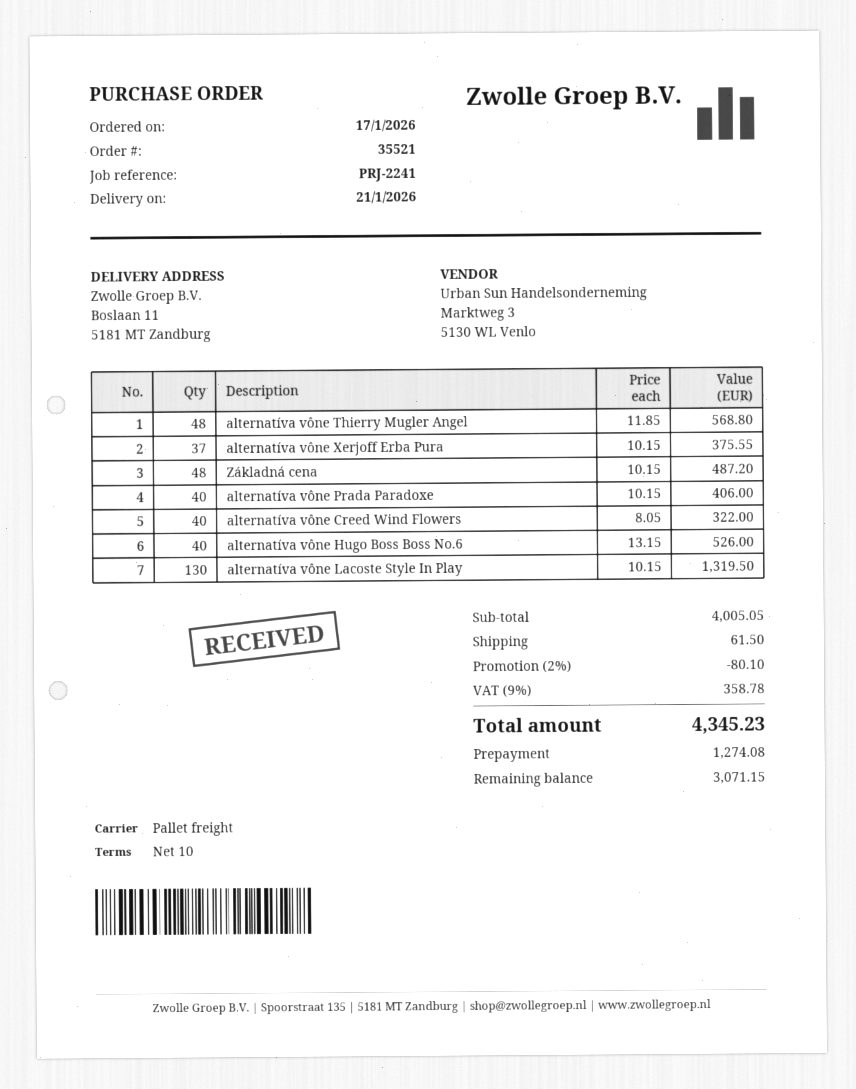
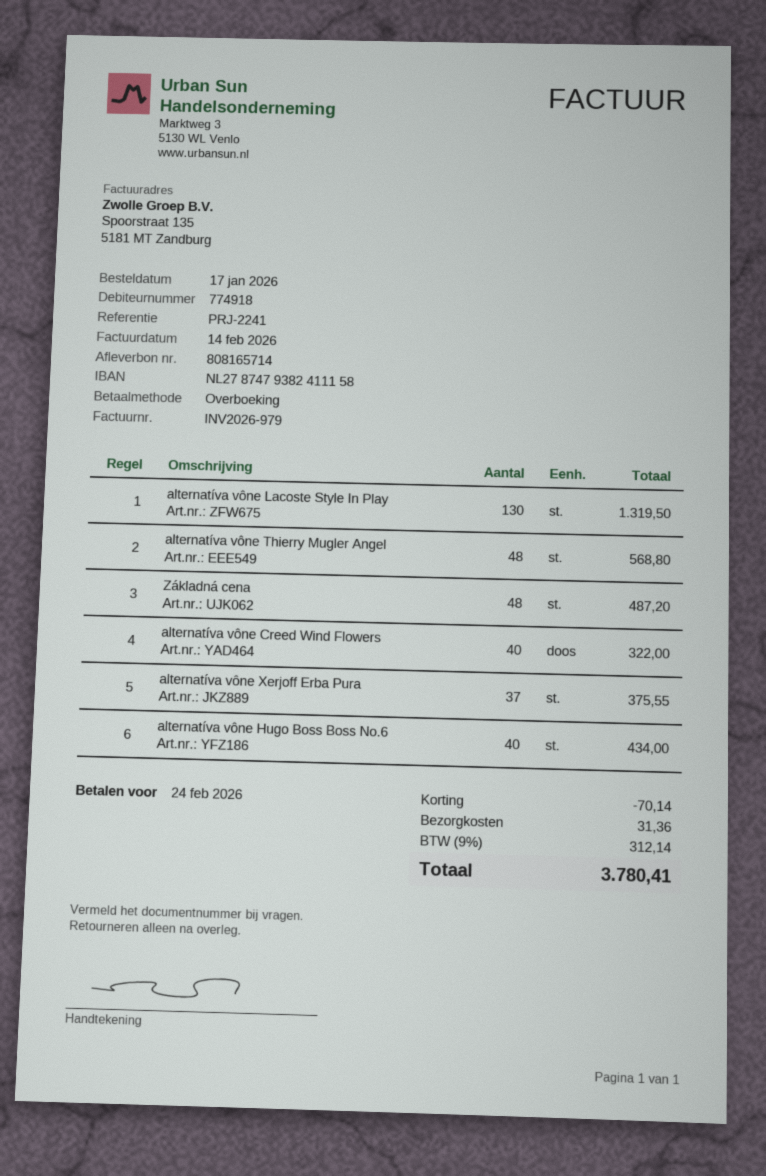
alternatíva vône Prada Paradoxe: 40 for 406.00 -> none
alternatíva vône Hugo Boss Boss No.6: 40 for 526.00 -> 40 for 434.00
discount: 80.10 -> 70.14
shipping: 61.50 -> 31.36
tax: 9% = 358.78 -> 9% = 312.14
total: 4345.23 -> 3780.41

